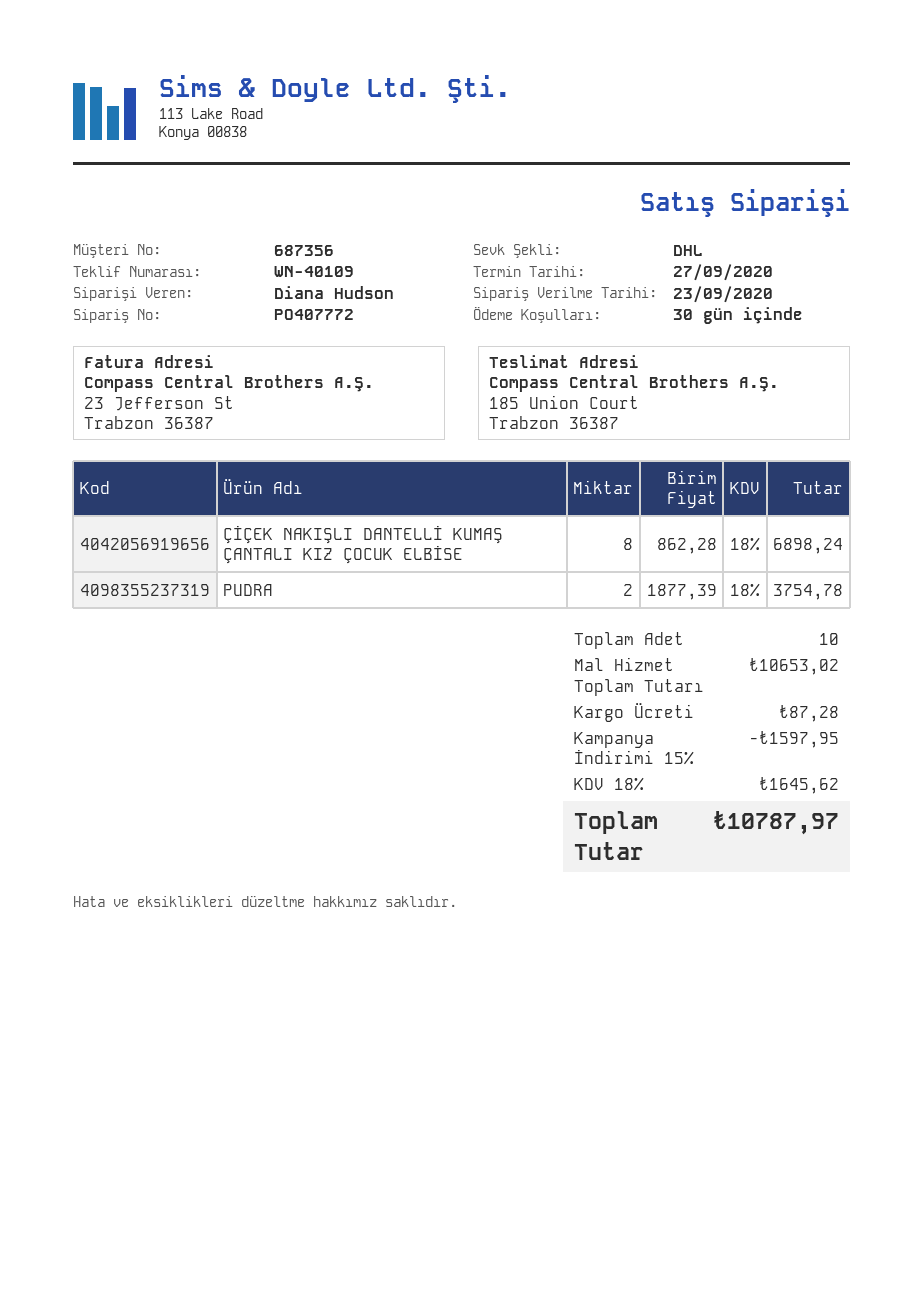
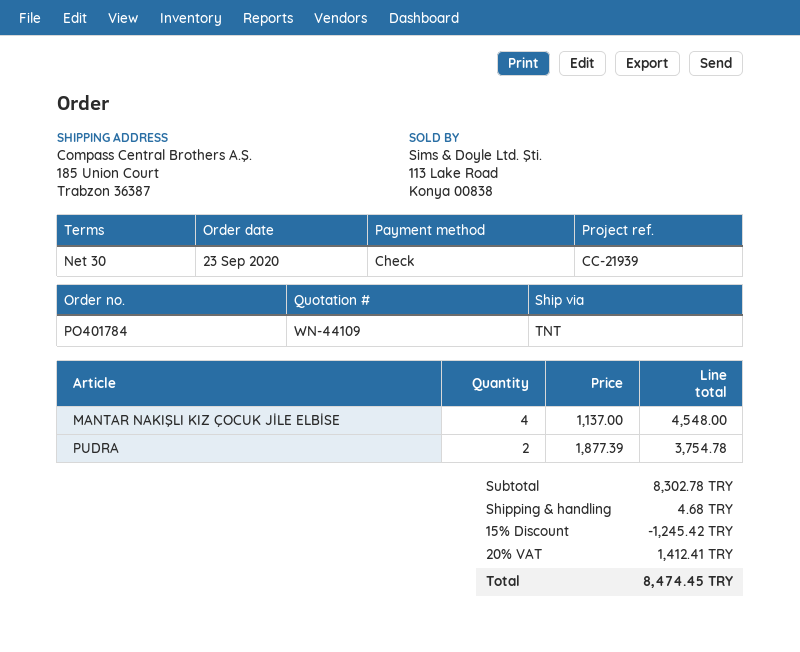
quote number: WN-40109 -> WN-44109
order number: PO407772 -> PO401784
shipping method: DHL -> TNT
ÇİÇEK NAKIŞLI DANTELLİ KUMAŞ ÇANTALI KIZ ÇOCUK ELBİSE: 8 x 862.28 = 6898.24 -> none
MANTAR NAKIŞLI KIZ ÇOCUK JİLE ELBİSE: none -> 4 x 1137.00 = 4548.00
subtotal: 10653.02 -> 8302.78
discount: 15% = 1597.95 -> 15% = 1245.42
shipping: 87.28 -> 4.68
tax: 18% = 1645.62 -> 20% = 1412.41
total: 10787.97 -> 8474.45

